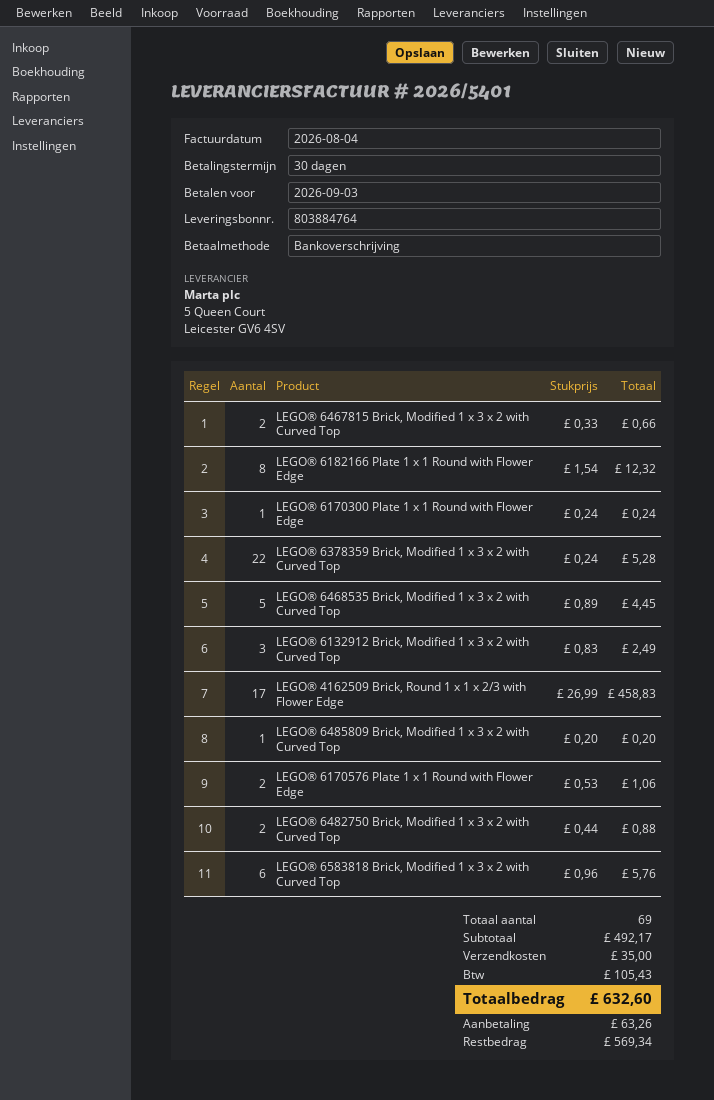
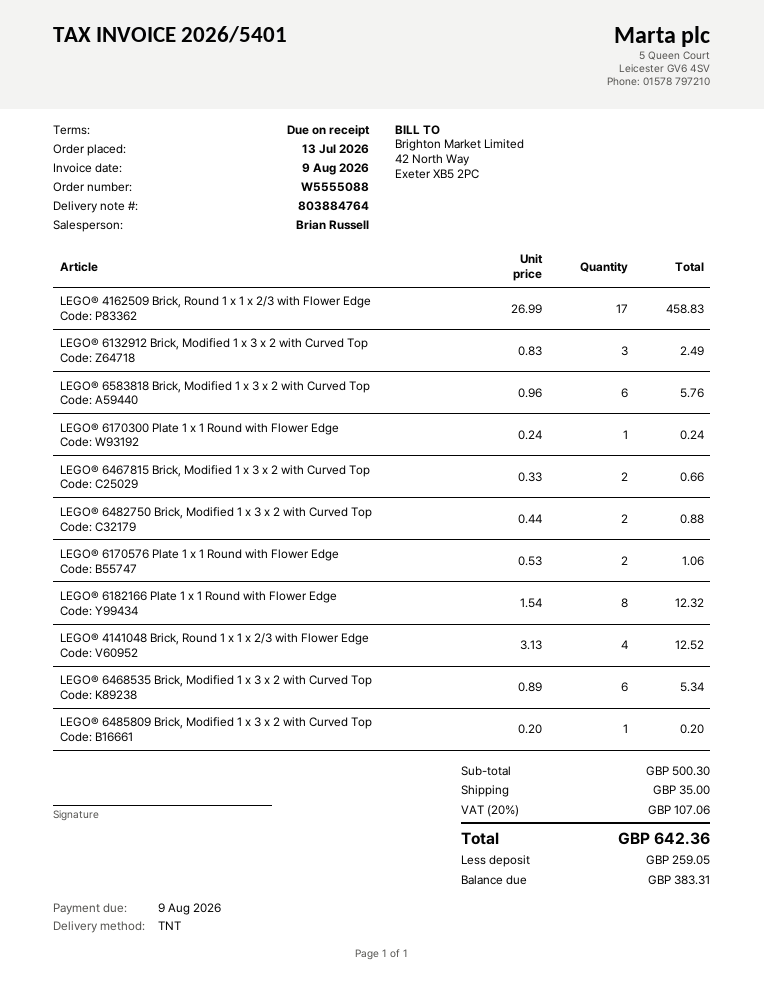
invoice date: 2026-08-04 -> 2026-08-09
payment terms: 30 days -> on receipt
due date: 2026-09-03 -> 2026-08-09
LEGO® 6378359 Brick, Modified 1 x 3 x 2 with Curved Top: 22 x 0.24 = 5.28 -> none
LEGO® 6468535 Brick, Modified 1 x 3 x 2 with Curved Top: 5 x 0.89 = 4.45 -> 6 x 0.89 = 5.34
LEGO® 4141048 Brick, Round 1 x 1 x 2/3 with Flower Edge: none -> 4 x 3.13 = 12.52
subtotal: 492.17 -> 500.30
tax: 105.43 -> 107.06
total: 632.60 -> 642.36
deposit: 63.26 -> 259.05
balance: 569.34 -> 383.31

